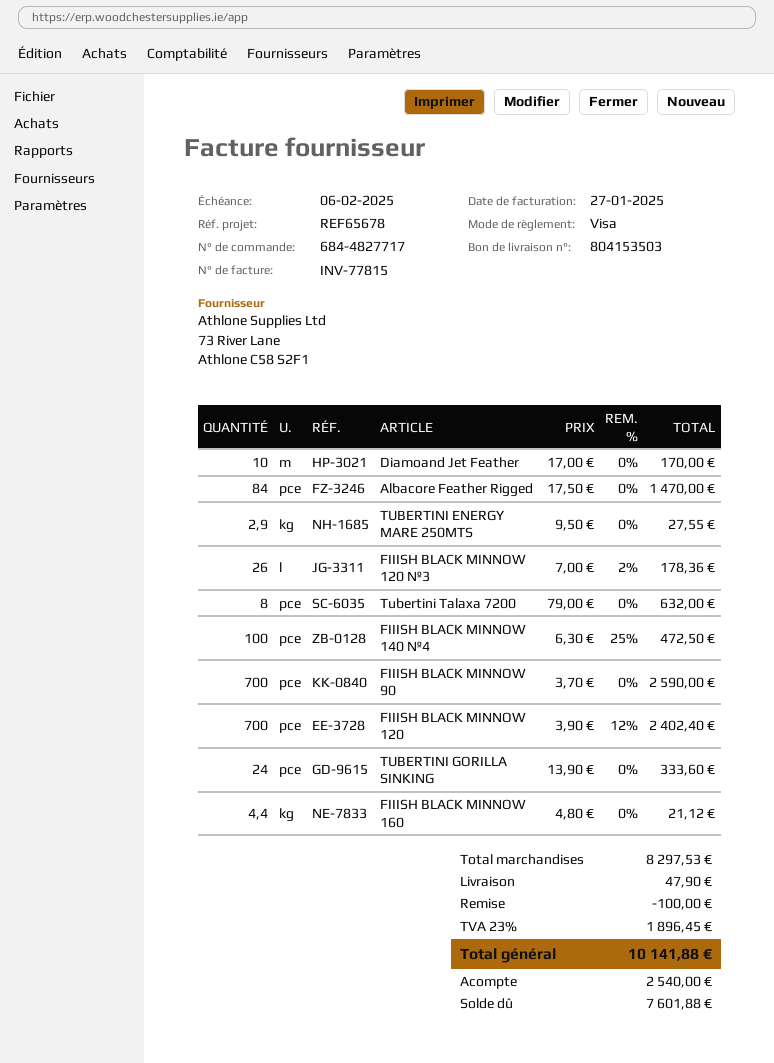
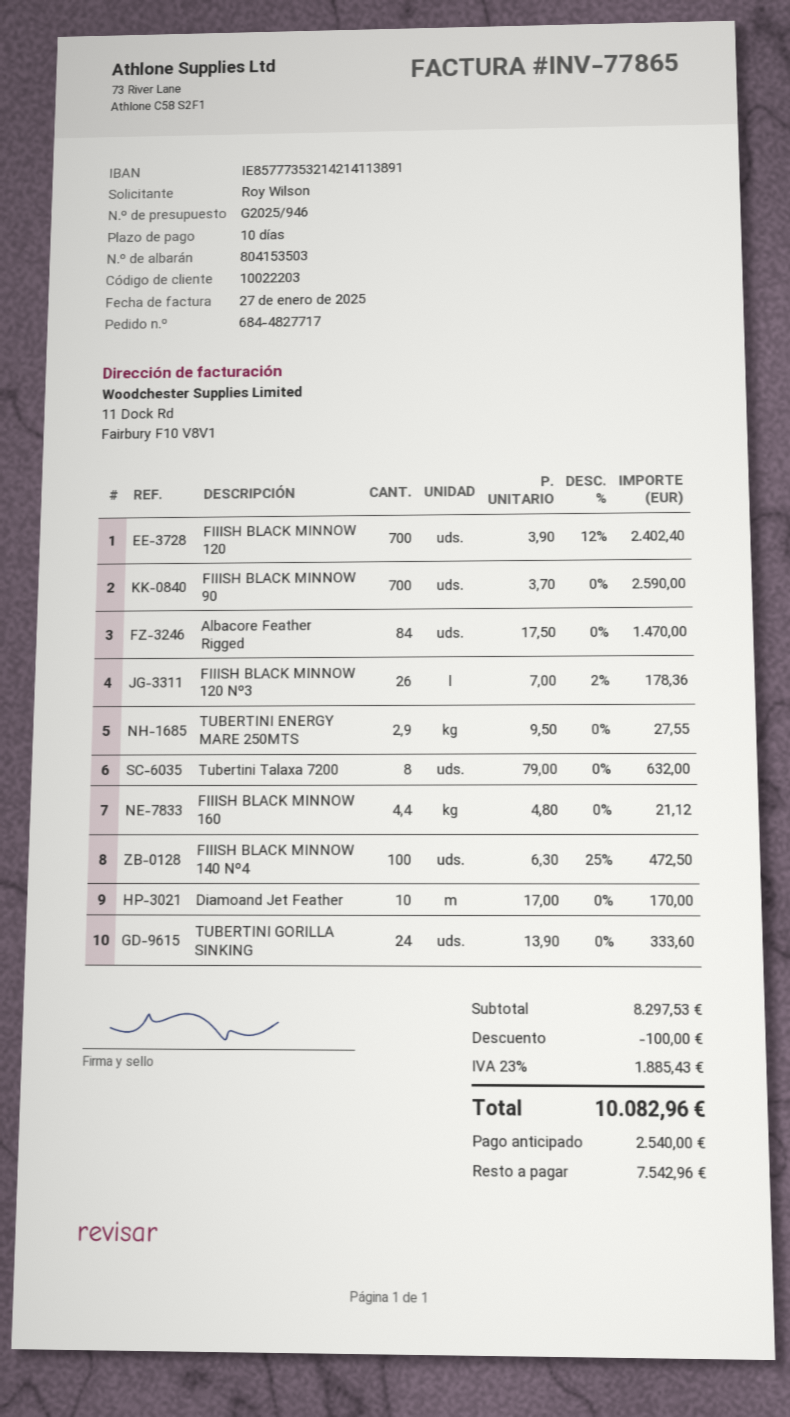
invoice number: INV-77815 -> INV-77865
shipping: 47.90 -> none
tax: 23% = 1896.45 -> 23% = 1885.43
total: 10141.88 -> 10082.96
balance: 7601.88 -> 7542.96

